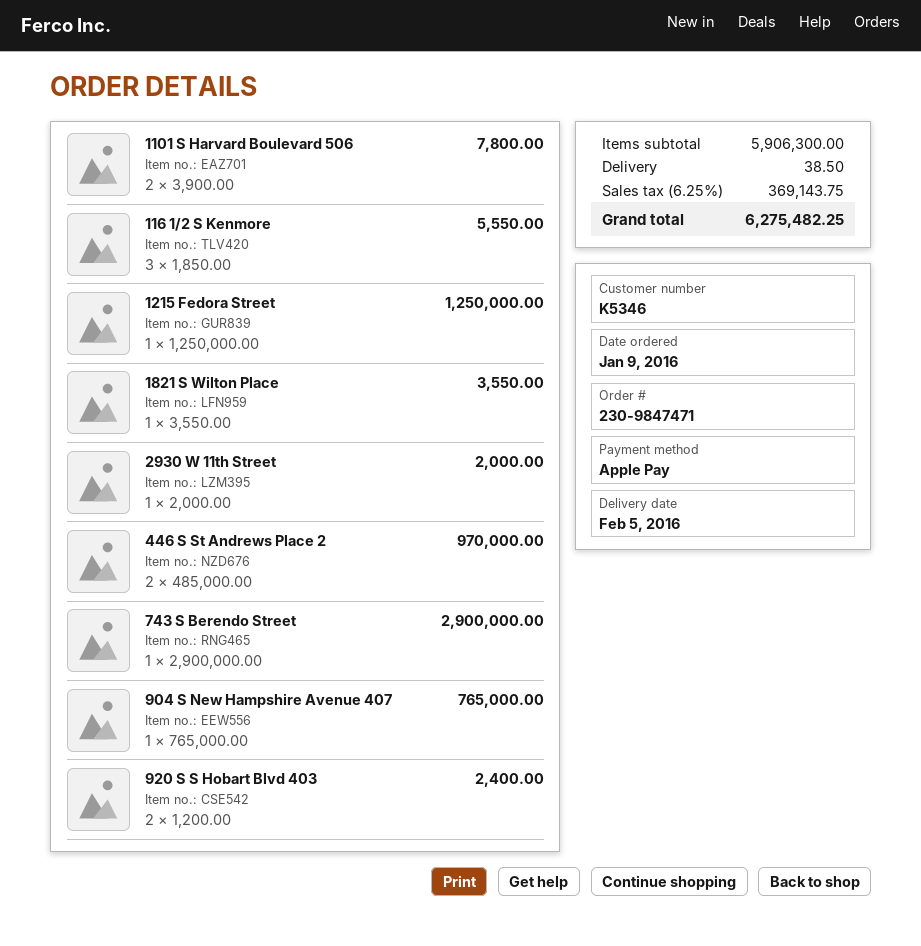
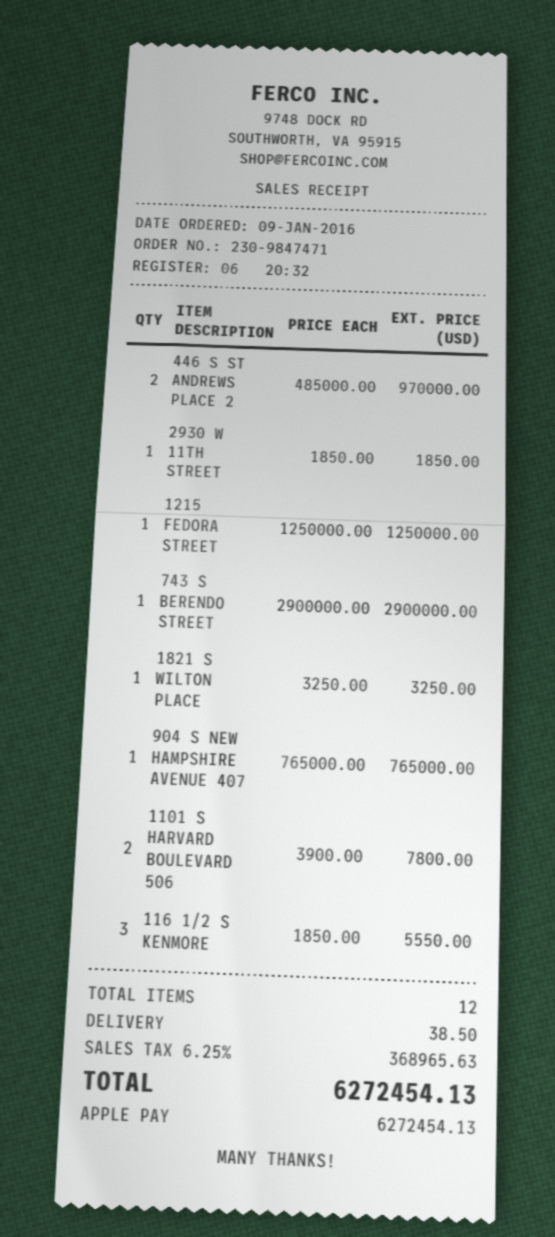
1821 S Wilton Place: 1 x 3550.00 = 3550.00 -> 1 x 3250.00 = 3250.00
2930 W 11th Street: 1 x 2000.00 = 2000.00 -> 1 x 1850.00 = 1850.00
920 S S Hobart Blvd 403: 2 x 1200.00 = 2400.00 -> none
tax: 6.25% = 369143.75 -> 6.25% = 368965.63
total: 6275482.25 -> 6272454.13

